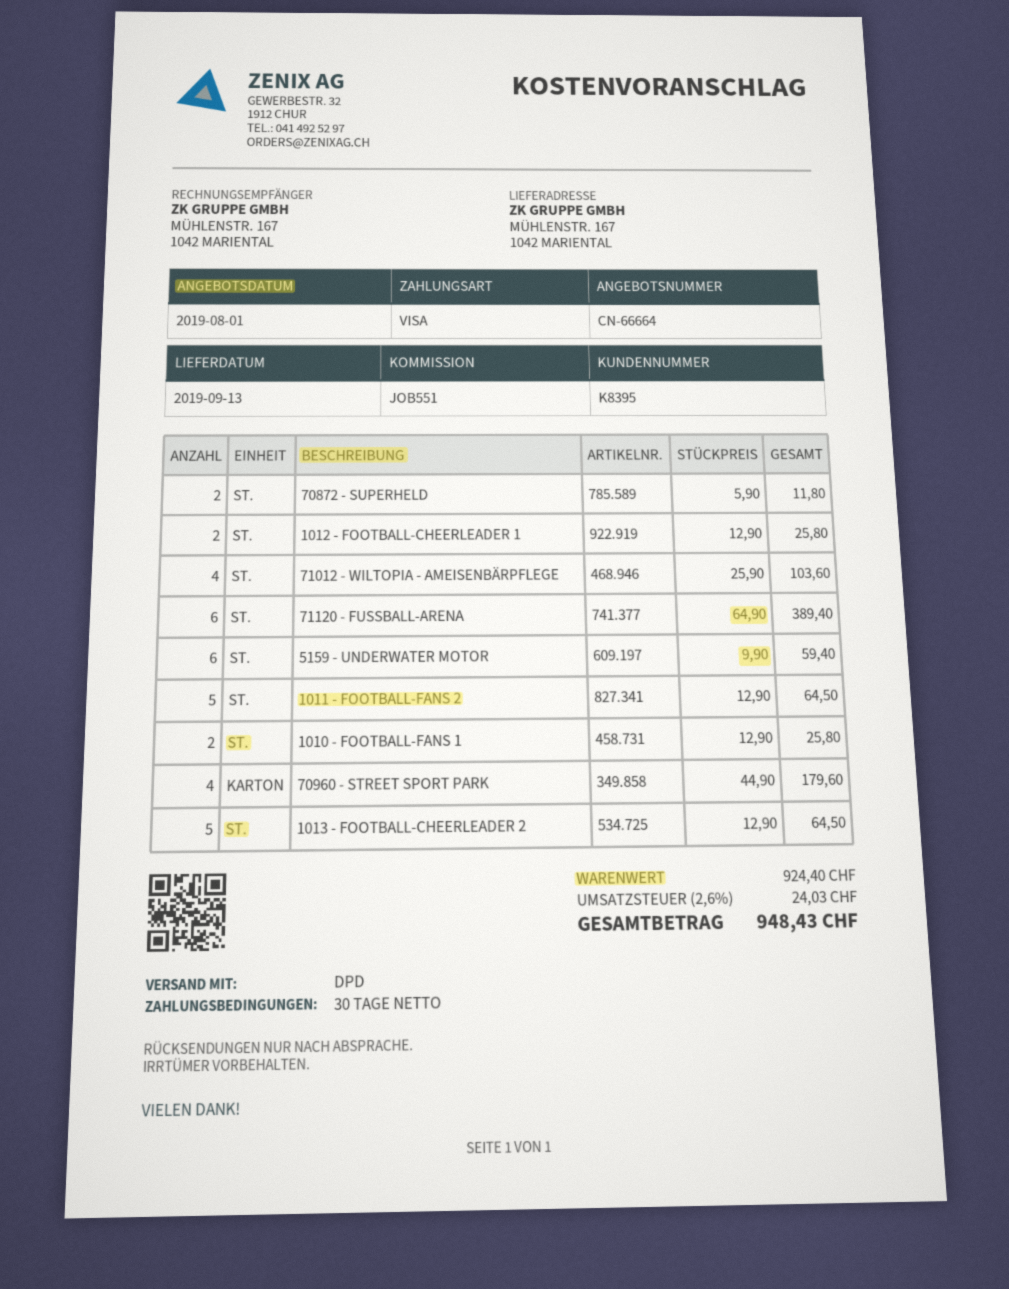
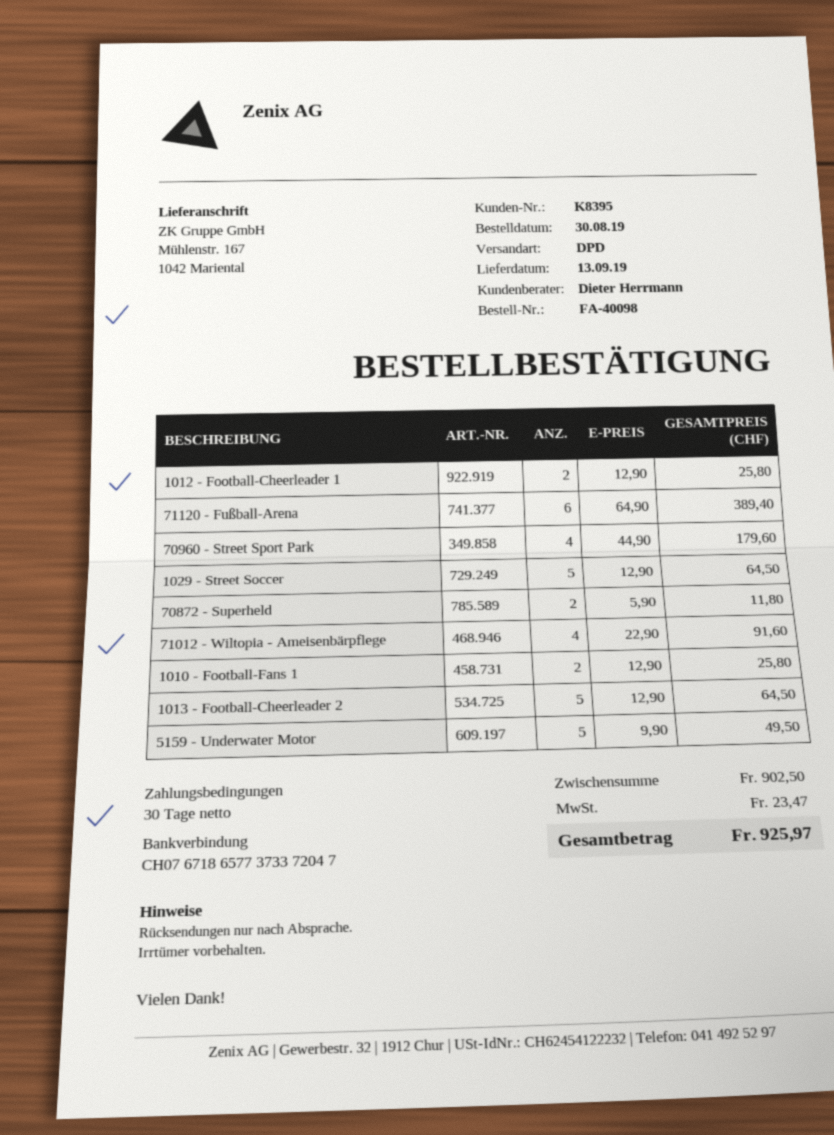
71012 - WILTOPIA - AMEISENBÄRPFLEGE: 4 x 25.90 = 103.60 -> 4 x 22.90 = 91.60
5159 - UNDERWATER MOTOR: 6 x 9.90 = 59.40 -> 5 x 9.90 = 49.50
1011 - FOOTBALL-FANS 2: 5 x 12.90 = 64.50 -> none
1029 - Street Soccer: none -> 5 x 12.90 = 64.50
subtotal: 924.40 -> 902.50
tax: 24.03 -> 23.47
total: 948.43 -> 925.97

